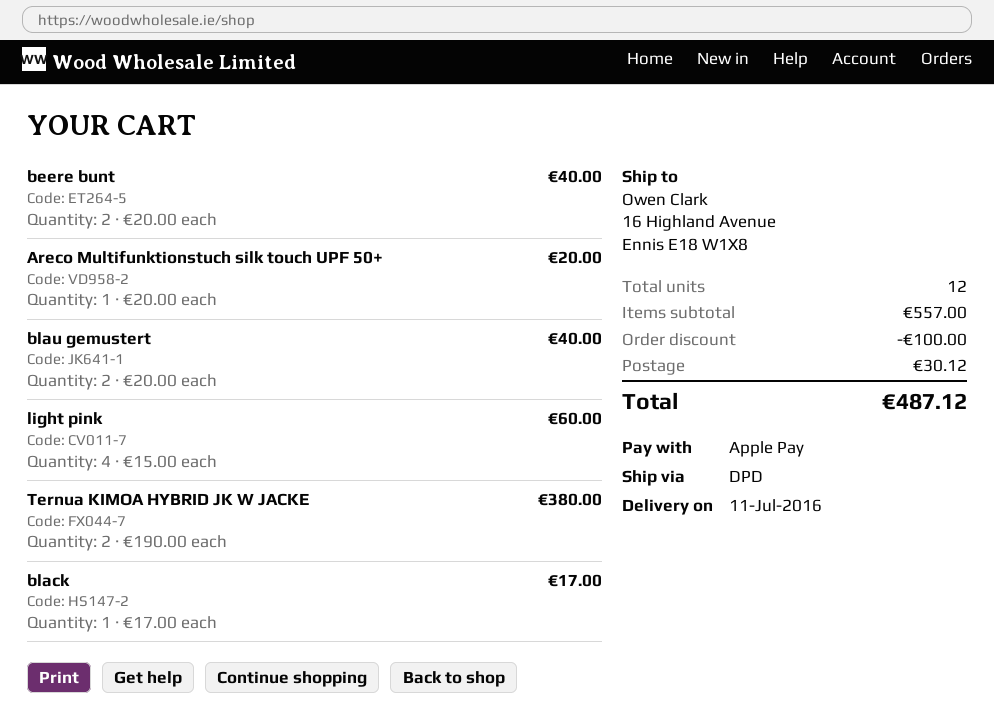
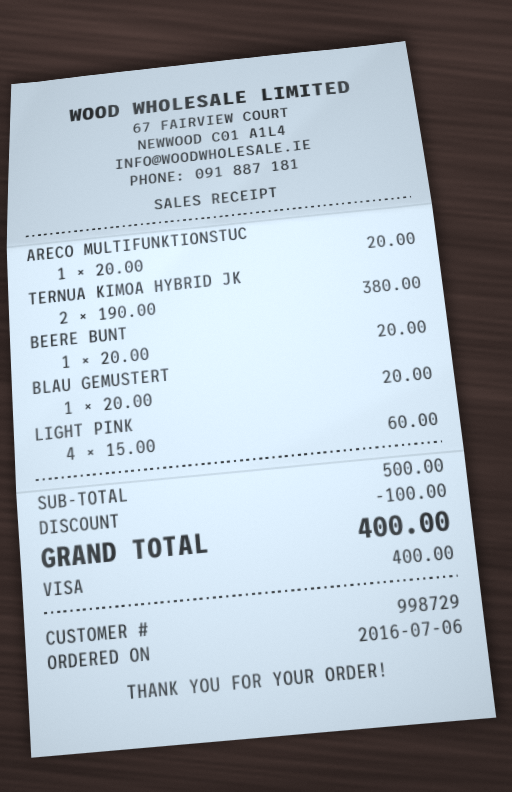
payment method: Apple Pay -> Visa
beere bunt: 2 x 20.00 = 40.00 -> 1 x 20.00 = 20.00
blau gemustert: 2 x 20.00 = 40.00 -> 1 x 20.00 = 20.00
black: 1 x 17.00 = 17.00 -> none
subtotal: 557.00 -> 500.00
shipping: 30.12 -> none
total: 487.12 -> 400.00

